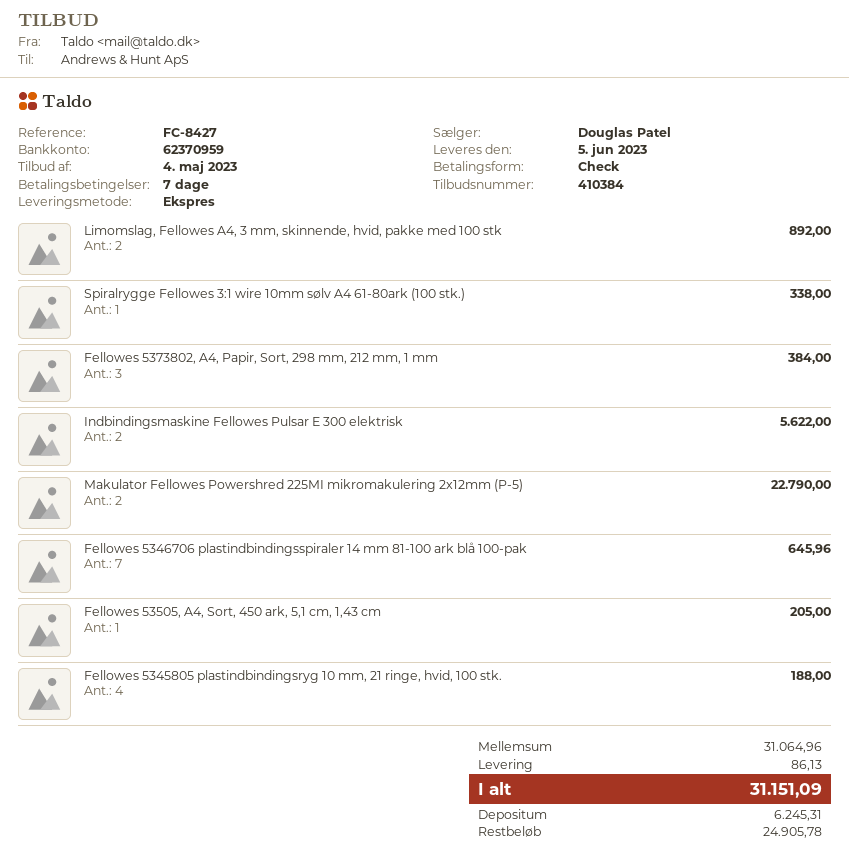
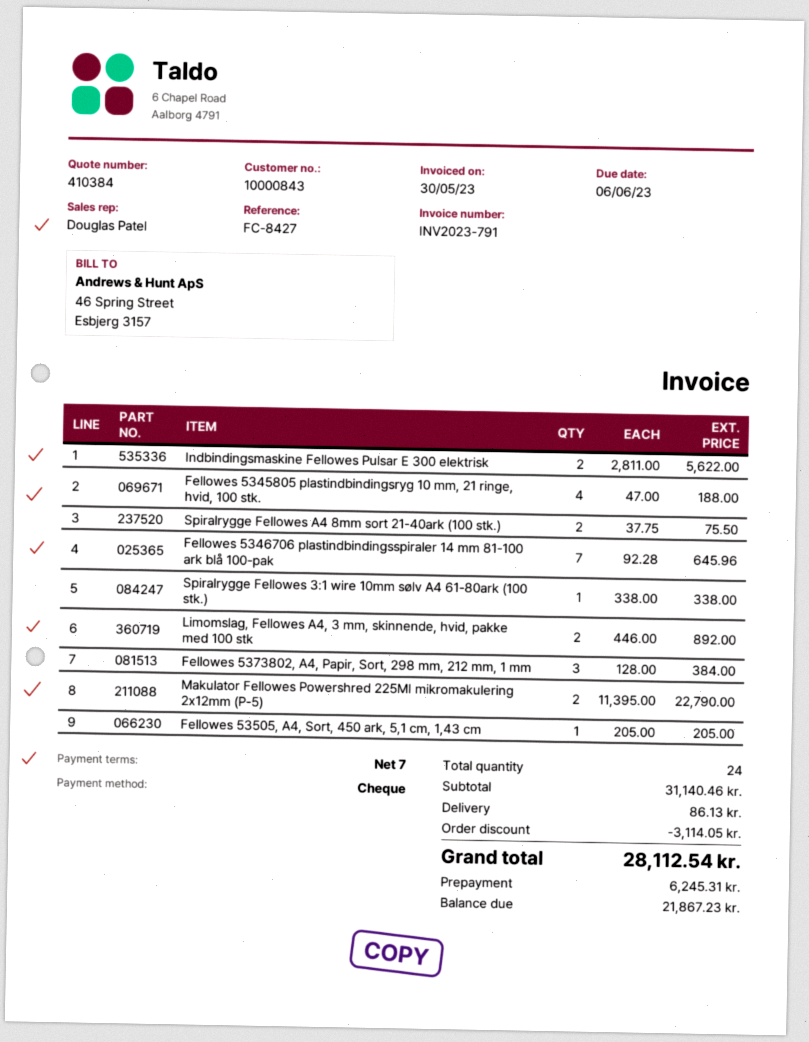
Spiralrygge Fellowes A4 8mm sort 21-40ark (100 stk.): none -> 2 for 75.50
subtotal: 31064.96 -> 31140.46
discount: none -> 3114.05
total: 31151.09 -> 28112.54
balance: 24905.78 -> 21867.23

